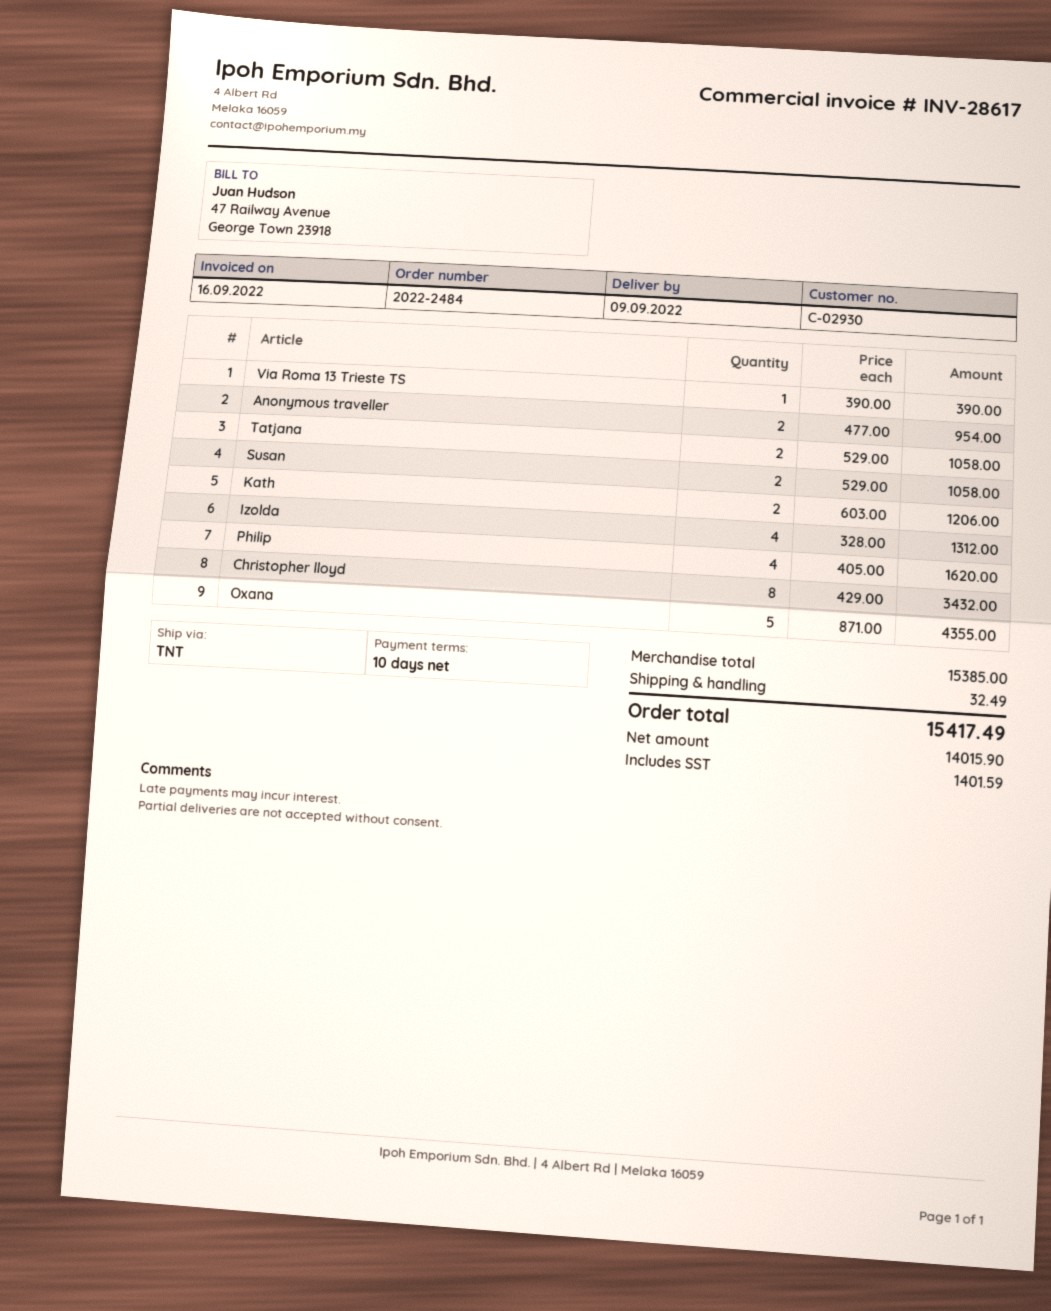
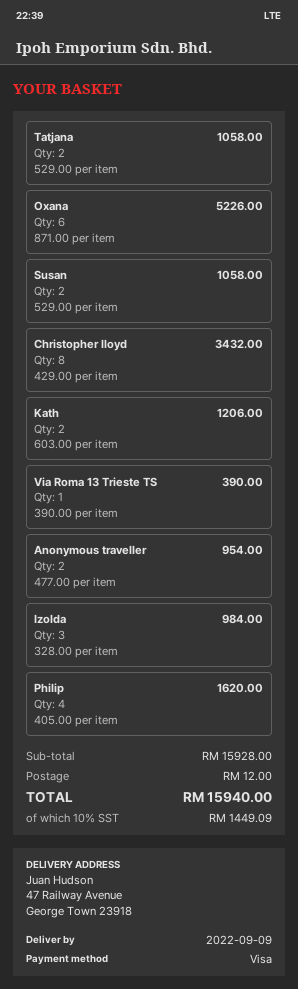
Izolda: 4 x 328.00 = 1312.00 -> 3 x 328.00 = 984.00
Oxana: 5 x 871.00 = 4355.00 -> 6 x 871.00 = 5226.00
subtotal: 15385.00 -> 15928.00
shipping: 32.49 -> 12.00
tax: 1401.59 -> 1449.09
total: 15417.49 -> 15940.00

